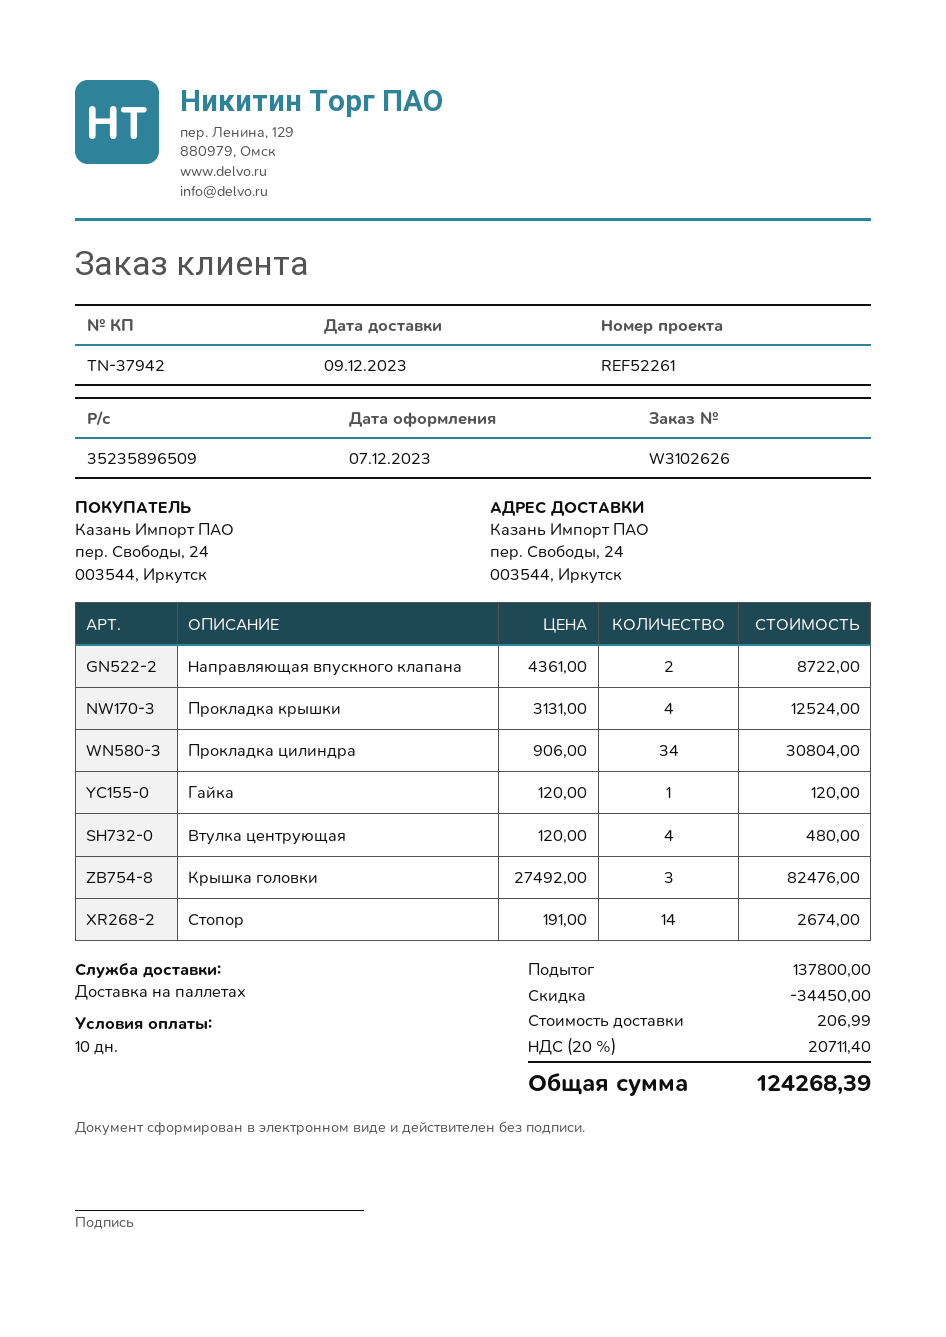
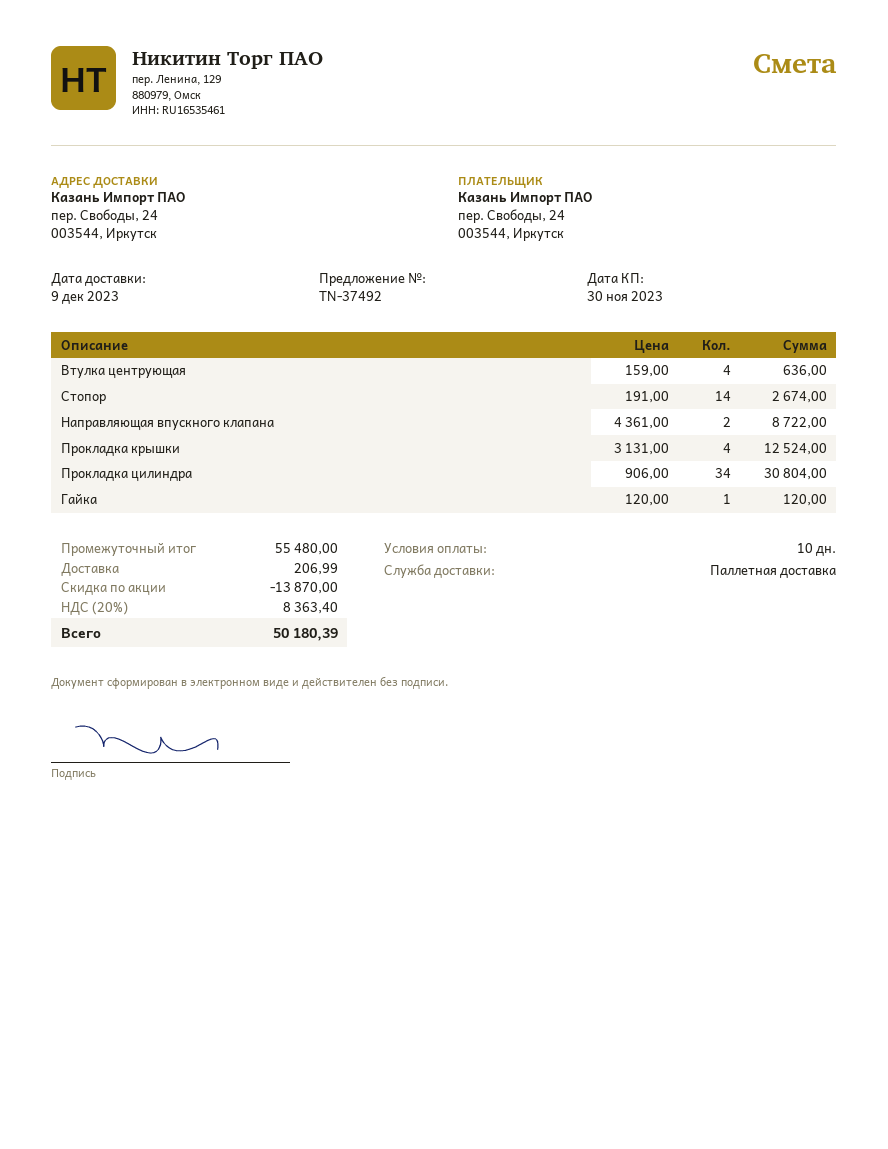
quote number: TN-37942 -> TN-37492
Втулка центрующая: 4 x 120.00 = 480.00 -> 4 x 159.00 = 636.00
Крышка головки: 3 x 27492.00 = 82476.00 -> none
subtotal: 137800.00 -> 55480.00
discount: 34450.00 -> 13870.00
tax: 20% = 20711.40 -> 20% = 8363.40
total: 124268.39 -> 50180.39

